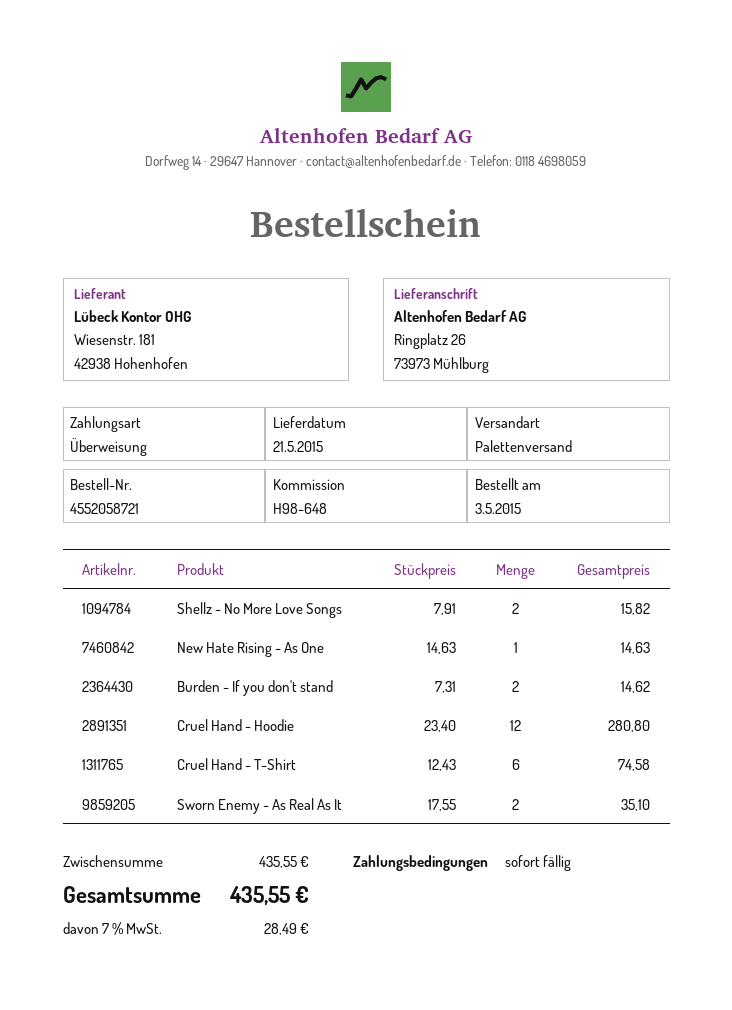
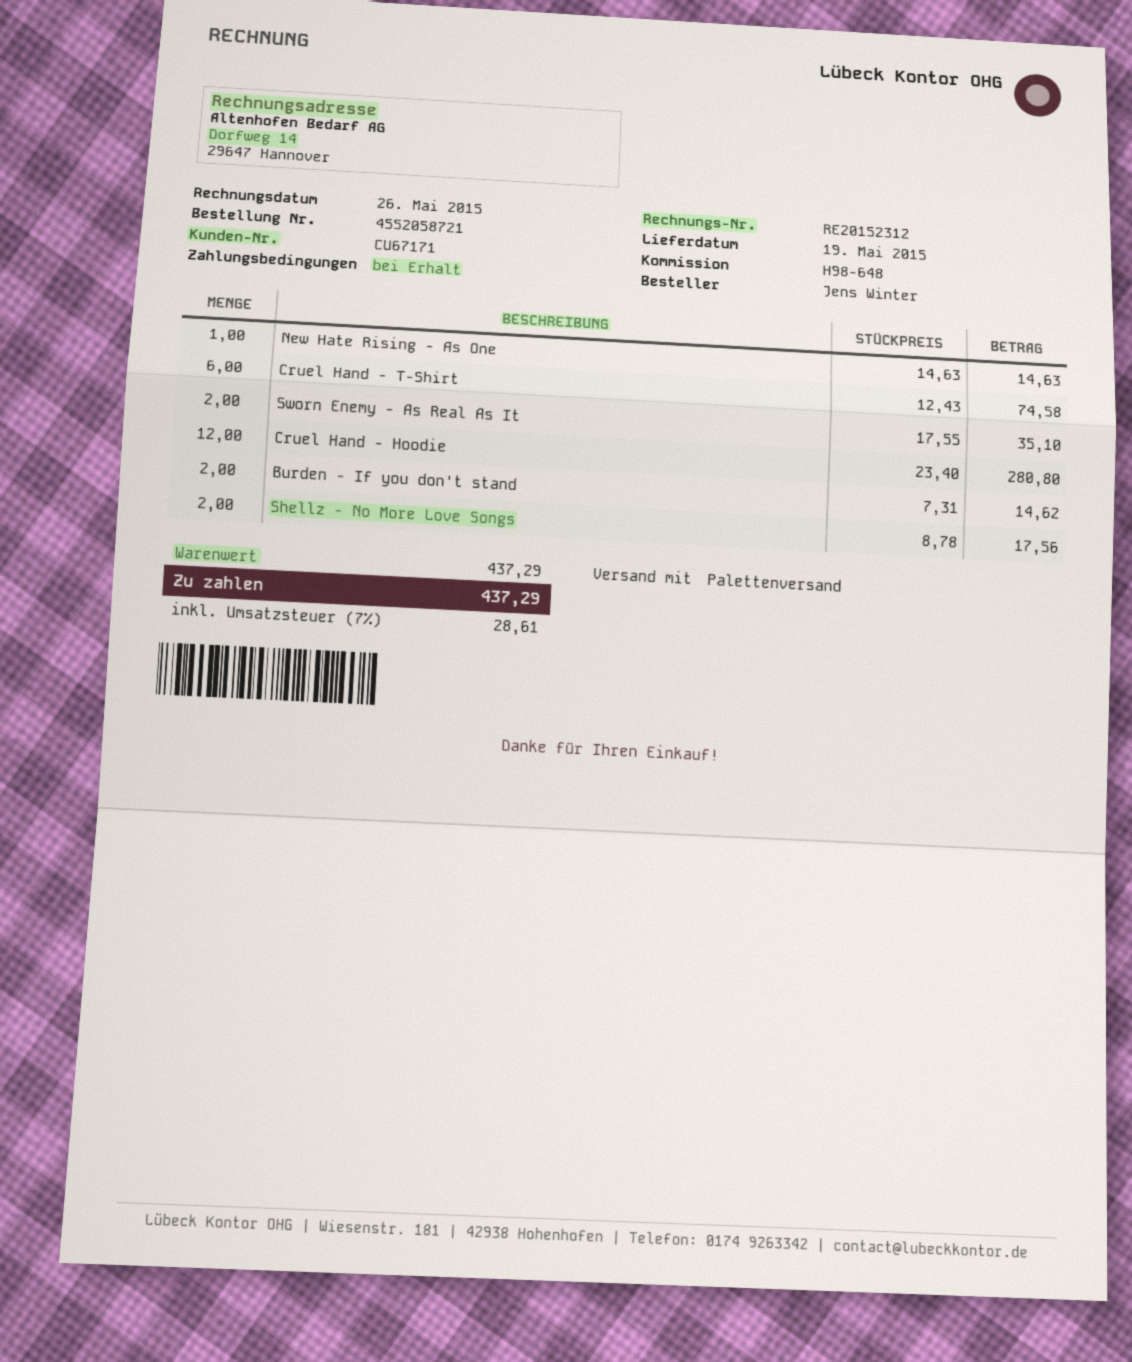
delivery date: 2015-05-21 -> 2015-05-19
Shellz - No More Love Songs: 2 x 7.91 = 15.82 -> 2 x 8.78 = 17.56
subtotal: 435.55 -> 437.29
tax: 7% = 28.49 -> 7% = 28.61
total: 435.55 -> 437.29

